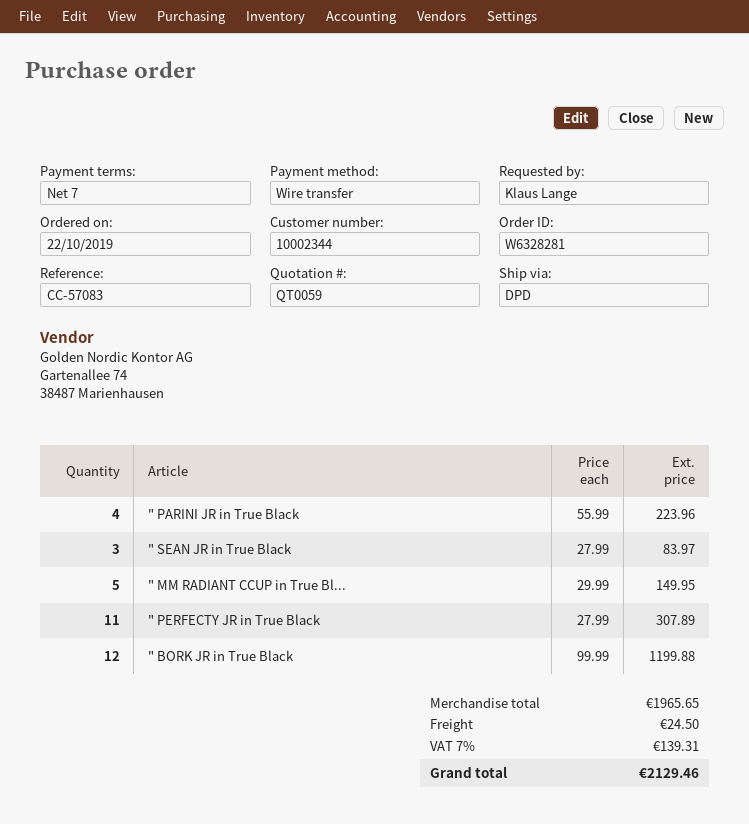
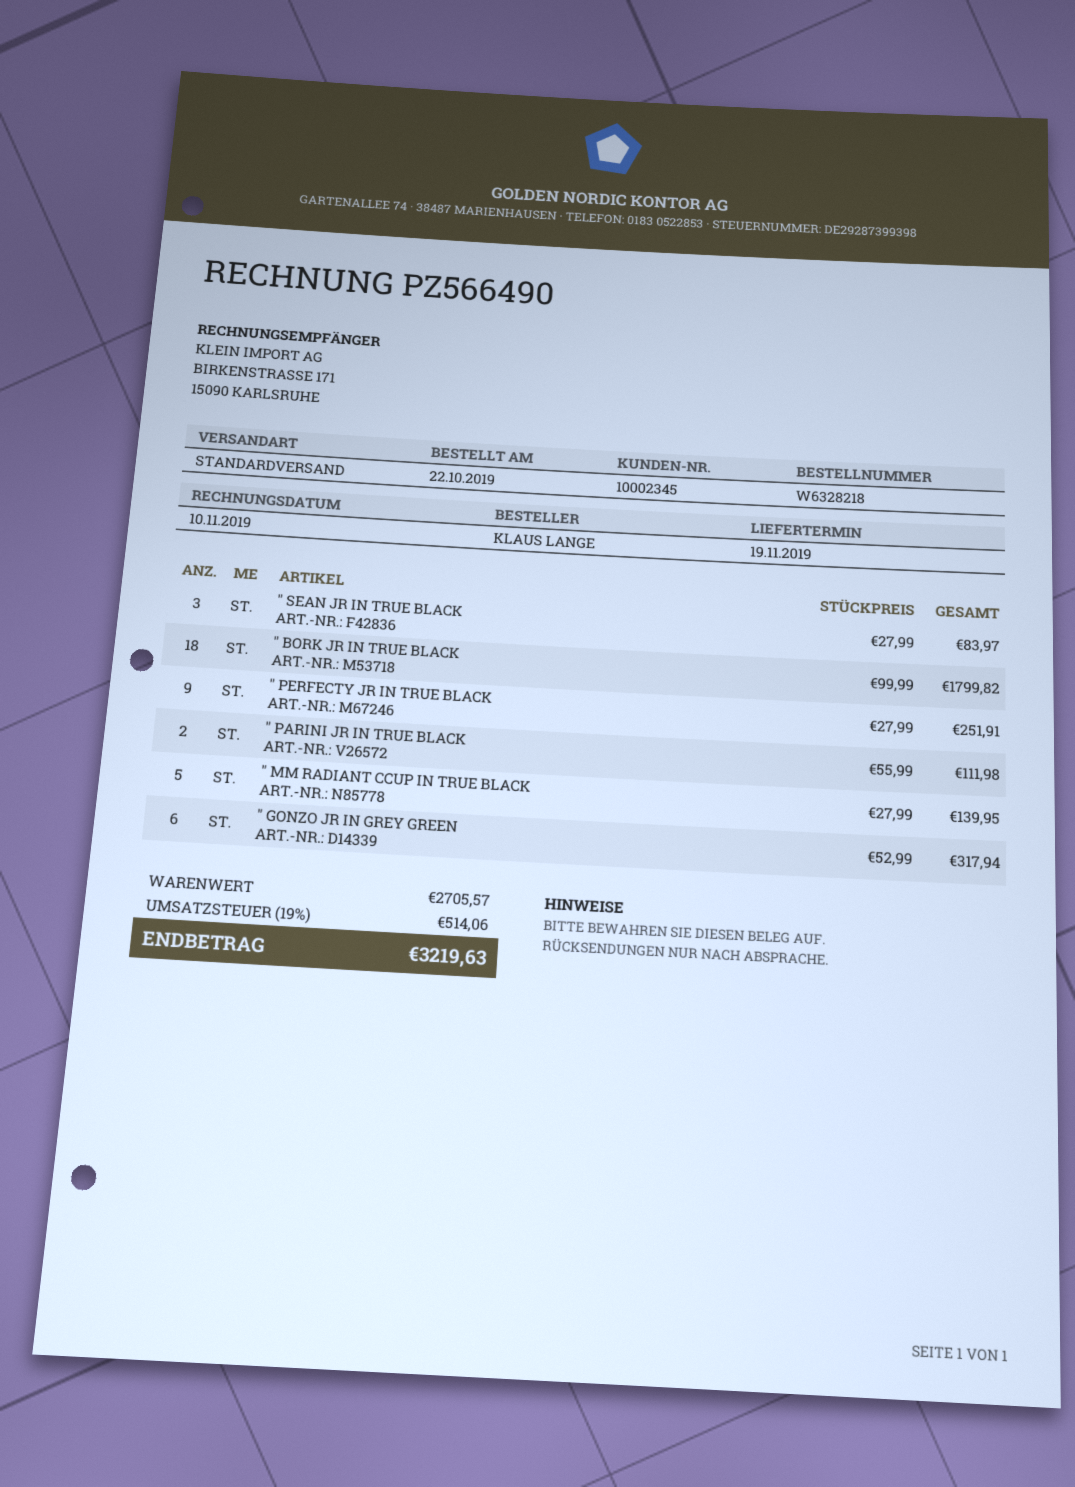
order number: W6328281 -> W6328218
customer number: 10002344 -> 10002345
shipping method: DPD -> standard
" PARINI JR in True Black: 4 x 55.99 = 223.96 -> 2 x 55.99 = 111.98
" MM RADIANT CCUP in True Bl...: 5 x 29.99 = 149.95 -> 5 x 27.99 = 139.95
" PERFECTY JR in True Black: 11 x 27.99 = 307.89 -> 9 x 27.99 = 251.91
" BORK JR in True Black: 12 x 99.99 = 1199.88 -> 18 x 99.99 = 1799.82
" GONZO JR IN GREY GREEN: none -> 6 x 52.99 = 317.94
subtotal: 1965.65 -> 2705.57
shipping: 24.50 -> none
tax: 7% = 139.31 -> 19% = 514.06
total: 2129.46 -> 3219.63

